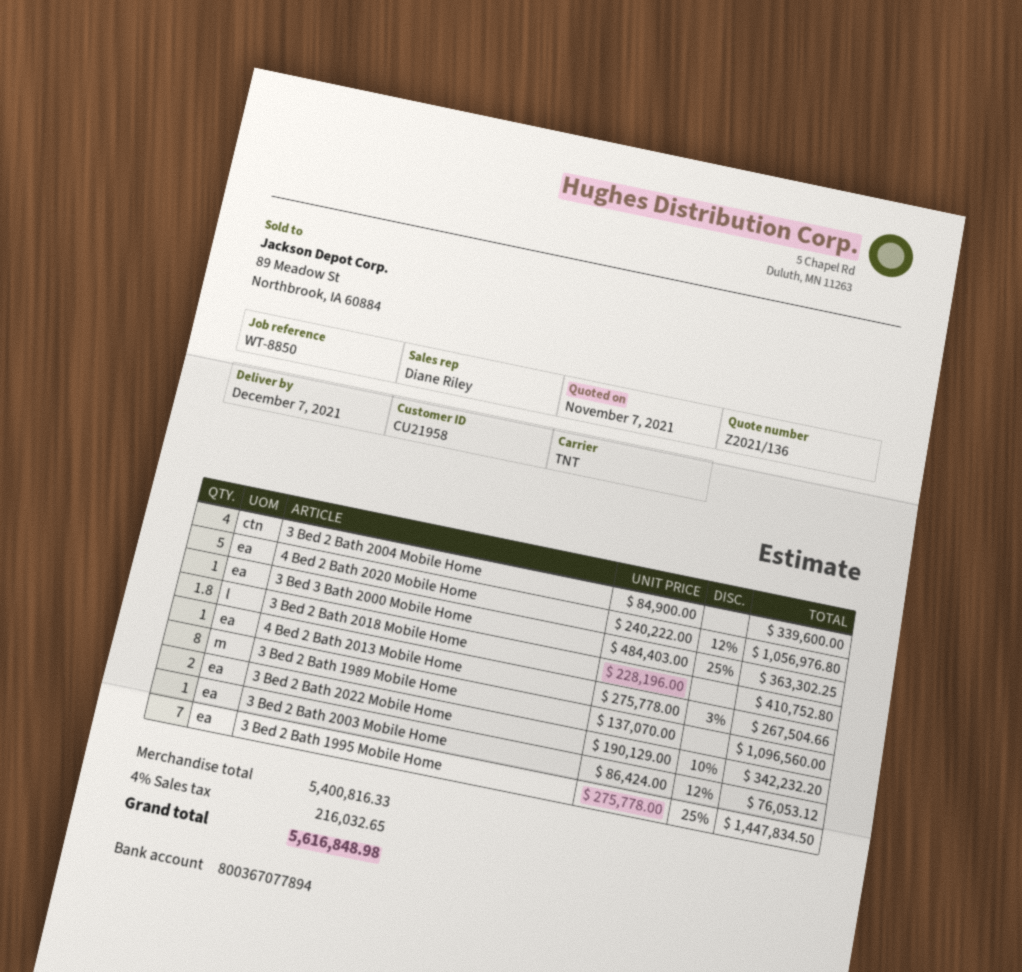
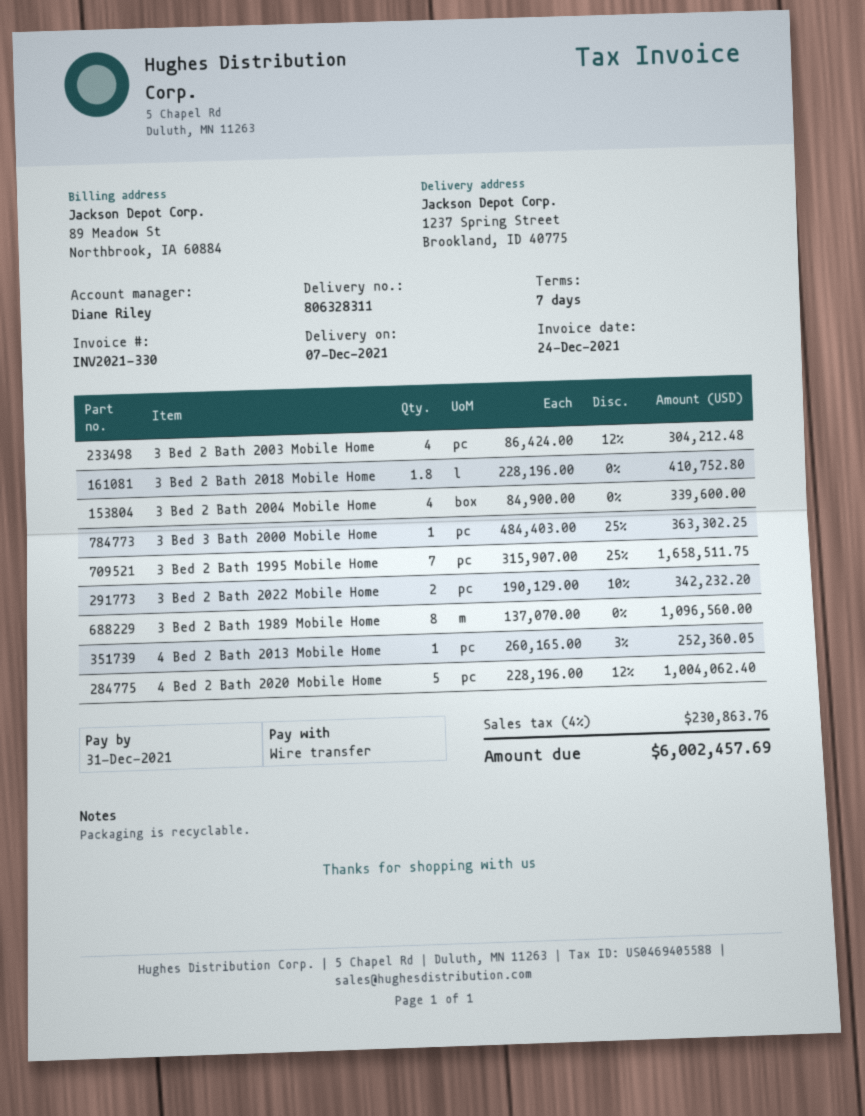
4 Bed 2 Bath 2020 Mobile Home: 5 x 240222.00 - 12% = 1056976.80 -> 5 x 228196.00 - 12% = 1004062.40
4 Bed 2 Bath 2013 Mobile Home: 1 x 275778.00 - 3% = 267504.66 -> 1 x 260165.00 - 3% = 252360.05
3 Bed 2 Bath 2003 Mobile Home: 1 x 86424.00 - 12% = 76053.12 -> 4 x 86424.00 - 12% = 304212.48
3 Bed 2 Bath 1995 Mobile Home: 7 x 275778.00 - 25% = 1447834.50 -> 7 x 315907.00 - 25% = 1658511.75
tax: 4% = 216032.65 -> 4% = 230863.76
total: 5616848.98 -> 6002457.69

